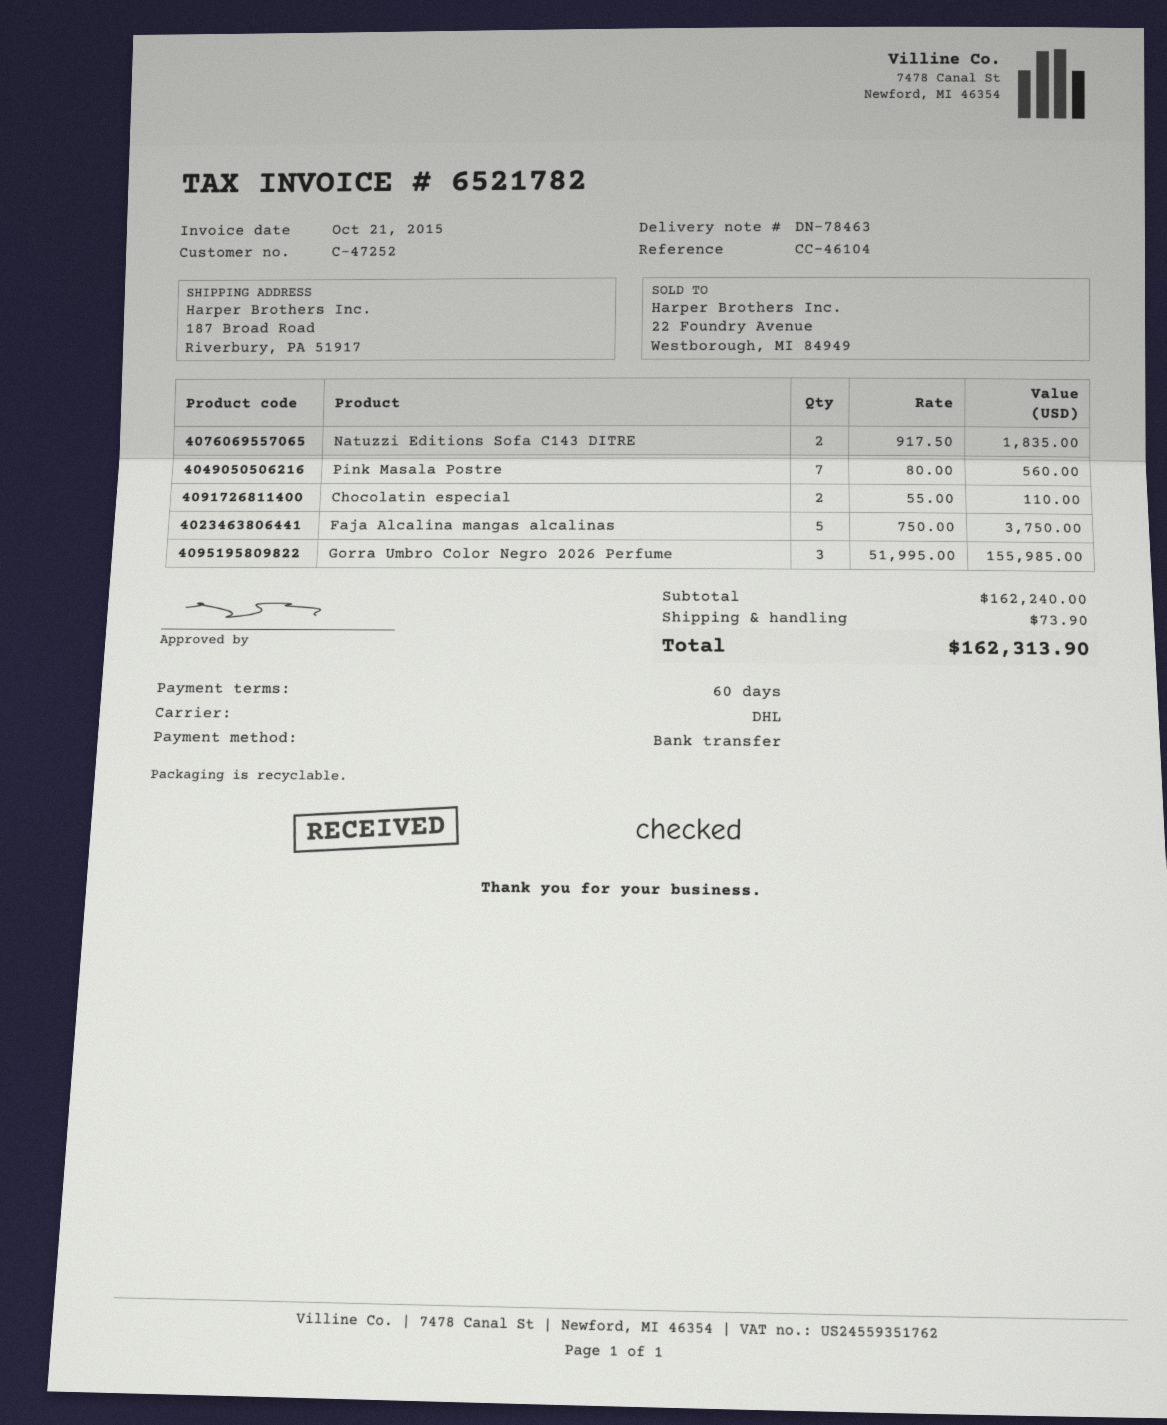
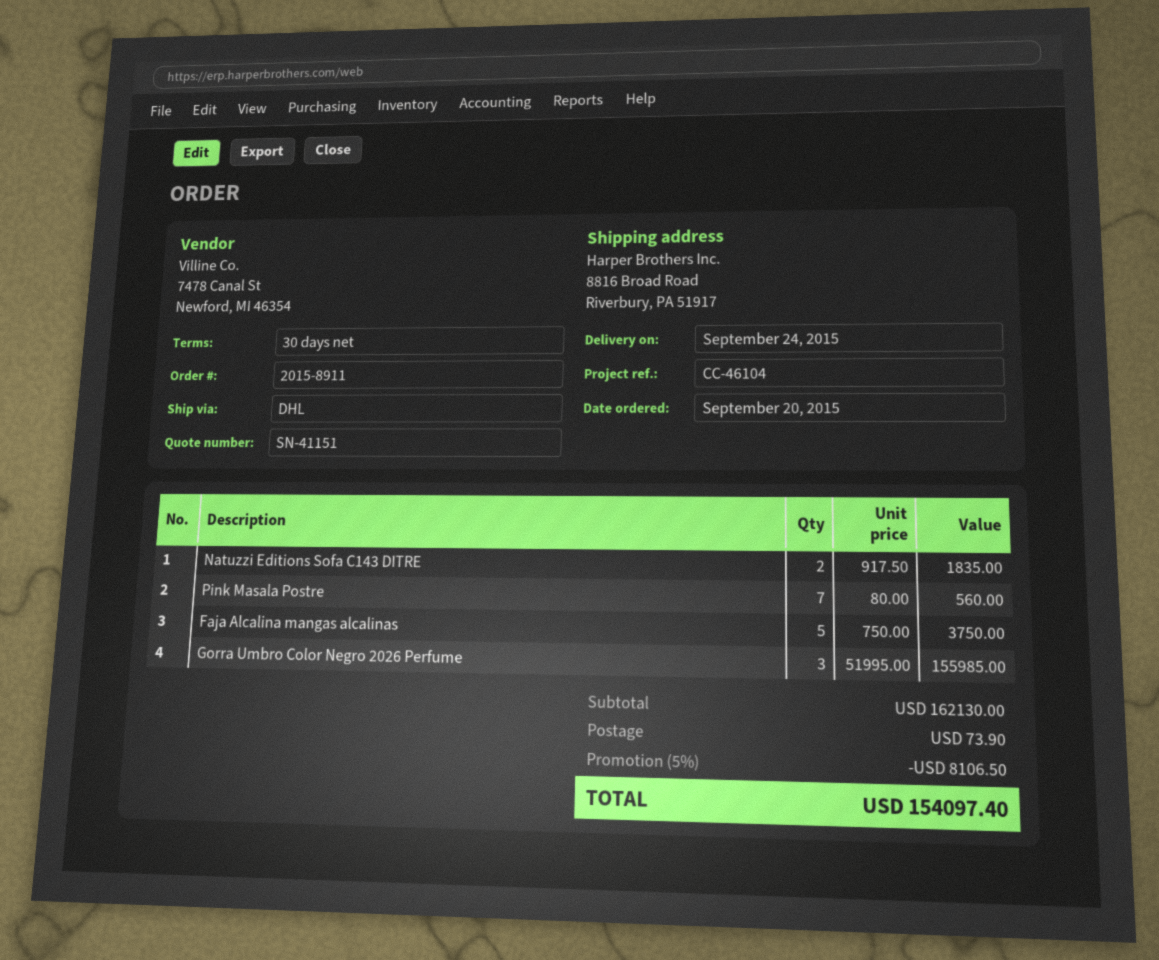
payment terms: 60 days -> 30 days
ship to: 187 Broad Road, Riverbury, PA 51917 -> 8816 Broad Road, Riverbury, PA 51917
Chocolatin especial: 2 x 55.00 = 110.00 -> none
subtotal: 162240.00 -> 162130.00
discount: none -> 5% = 8106.50
total: 162313.90 -> 154097.40

